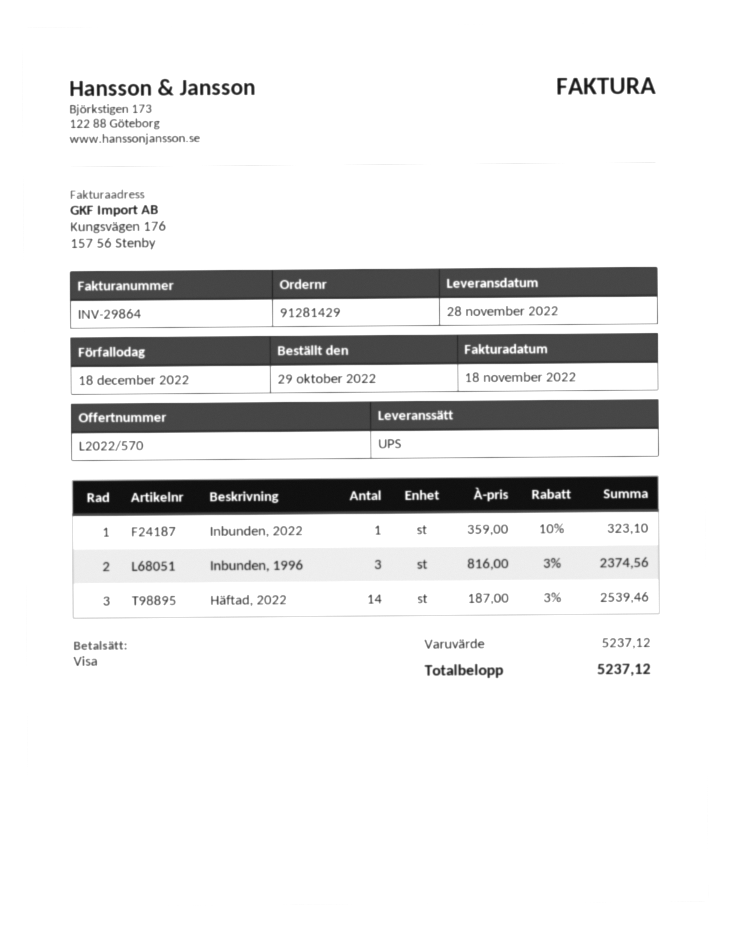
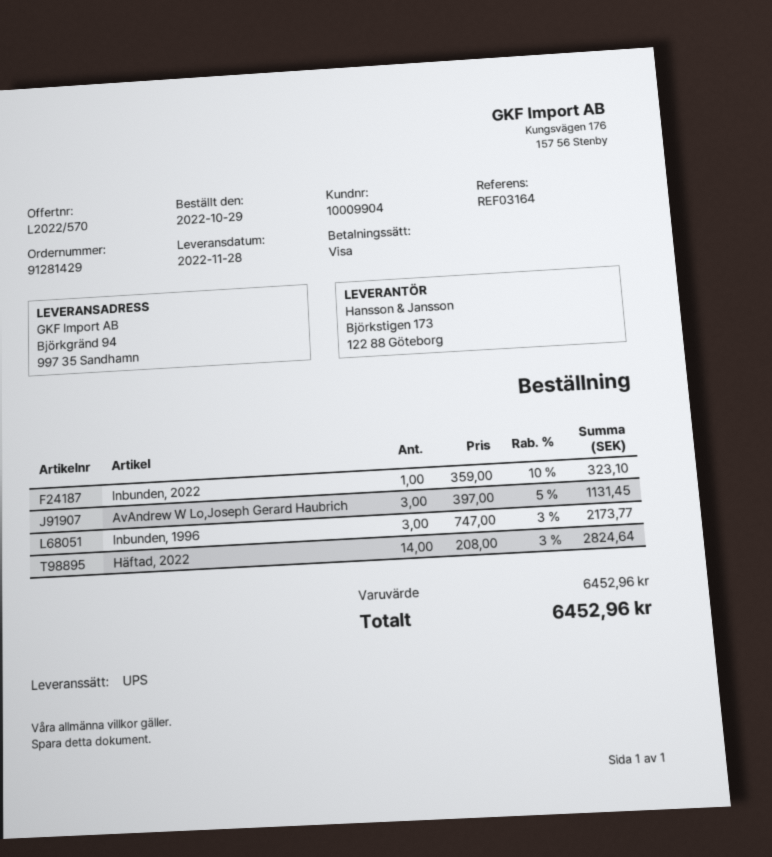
Inbunden, 1996: 3 x 816.00 - 3% = 2374.56 -> 3 x 747.00 - 3% = 2173.77
Häftad, 2022: 14 x 187.00 - 3% = 2539.46 -> 14 x 208.00 - 3% = 2824.64
AvAndrew W Lo,Joseph Gerard Haubrich: none -> 3 x 397.00 - 5% = 1131.45
subtotal: 5237.12 -> 6452.96
total: 5237.12 -> 6452.96

